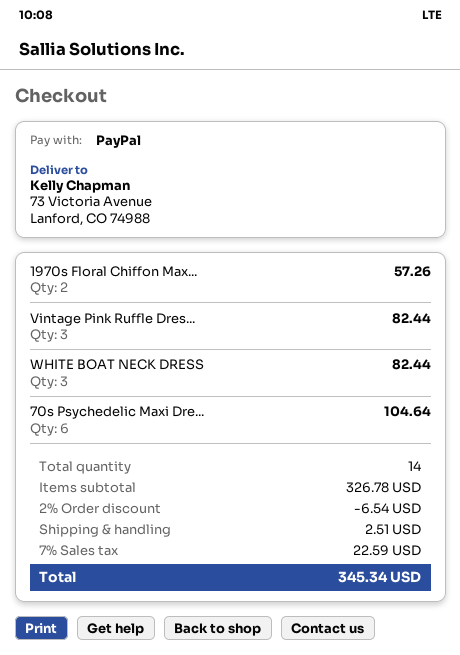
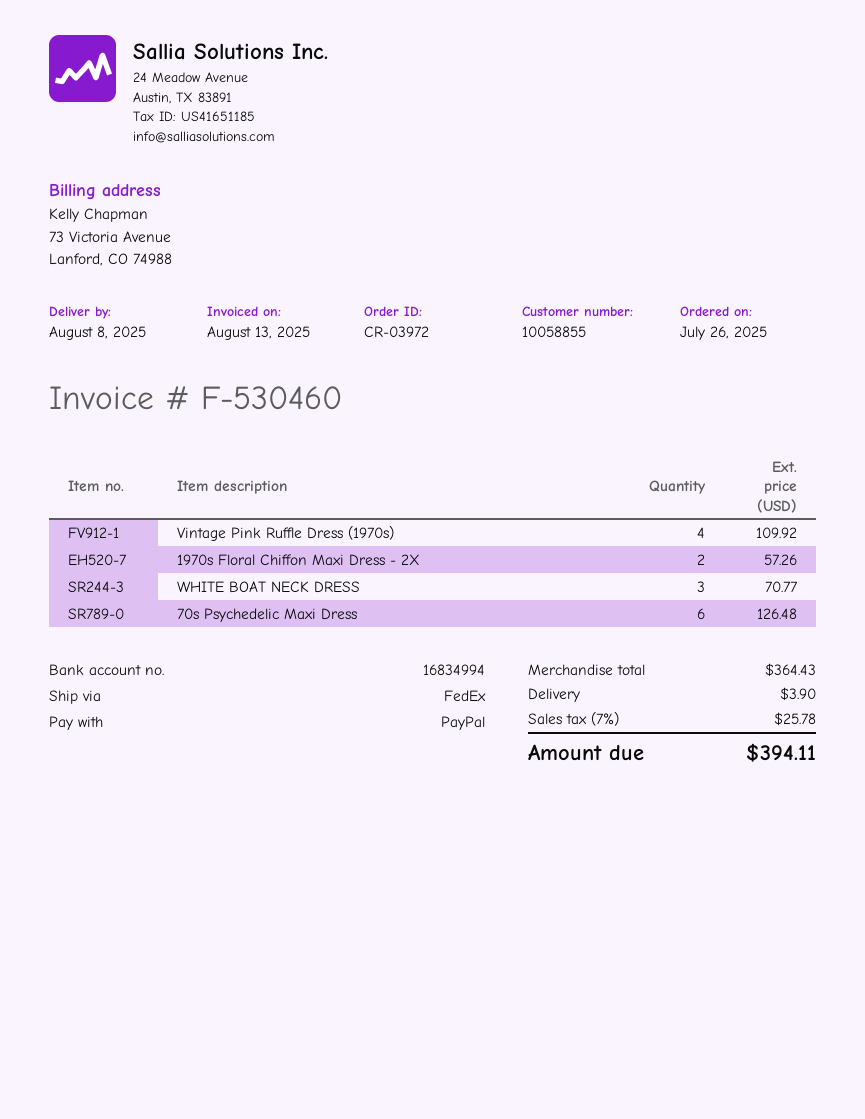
Vintage Pink Ruffle Dres...: 3 for 82.44 -> 4 for 109.92
WHITE BOAT NECK DRESS: 3 for 82.44 -> 3 for 70.77
70s Psychedelic Maxi Dre...: 6 for 104.64 -> 6 for 126.48
subtotal: 326.78 -> 364.43
discount: 2% = 6.54 -> none
shipping: 2.51 -> 3.90
tax: 7% = 22.59 -> 7% = 25.78
total: 345.34 -> 394.11

